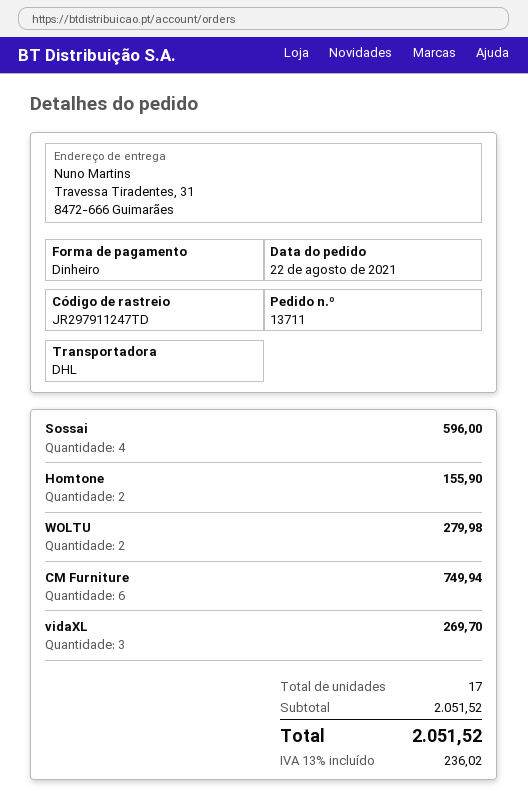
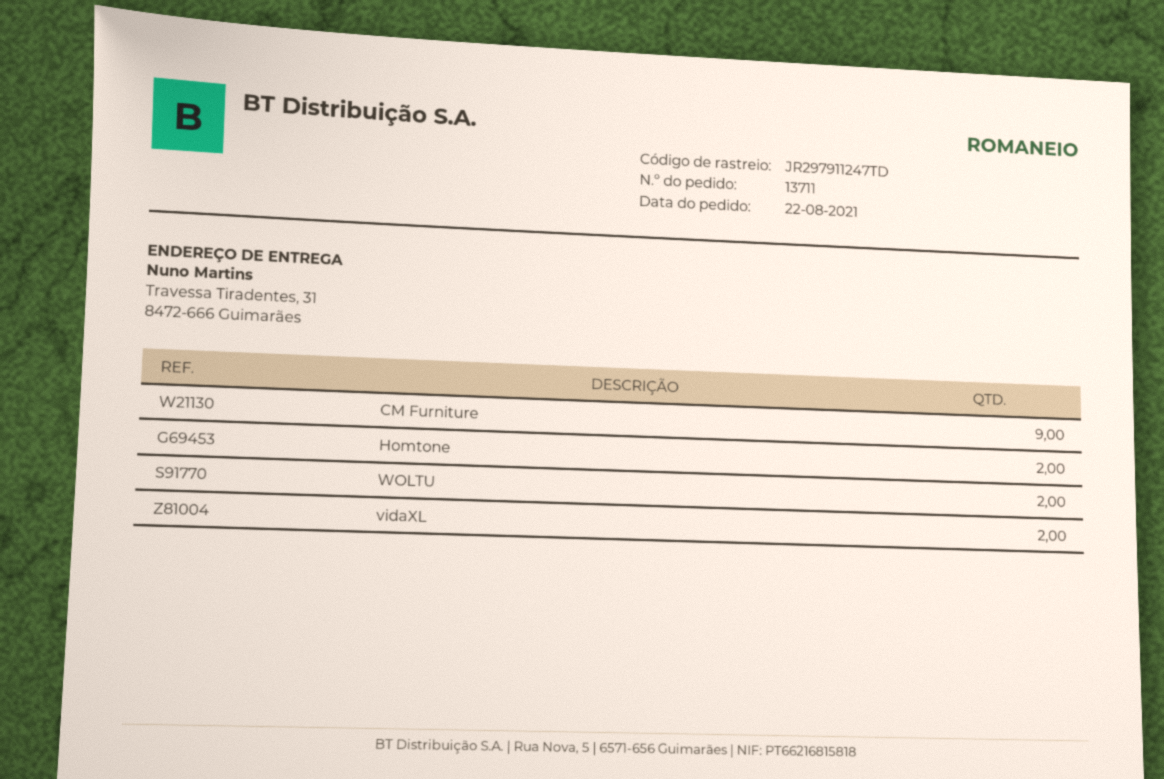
Sossai: 4 -> none
CM Furniture: 6 -> 9
vidaXL: 3 -> 2

